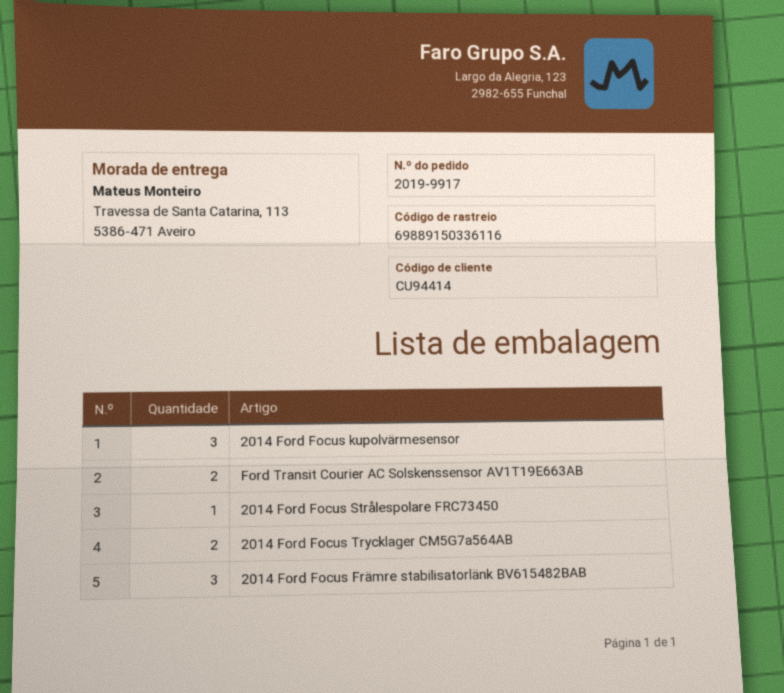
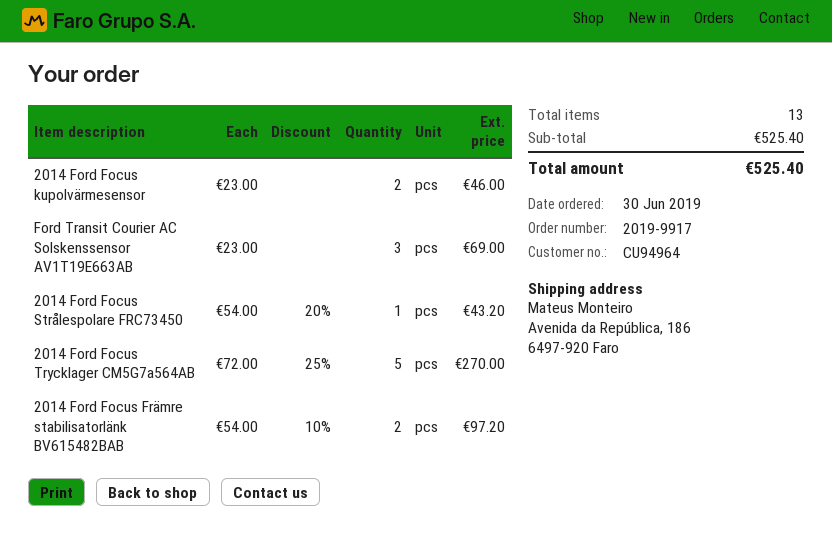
customer number: CU94414 -> CU94964
ship to: Travessa de Santa Catarina, 113, 5386-471 Aveiro -> Avenida da República, 186, 6497-920 Faro
2014 Ford Focus kupolvärmesensor: 3 -> 2
Ford Transit Courier AC Solskenssensor AV1T19E663AB: 2 -> 3
2014 Ford Focus Trycklager CM5G7a564AB: 2 -> 5
2014 Ford Focus Främre stabilisatorlänk BV615482BAB: 3 -> 2

